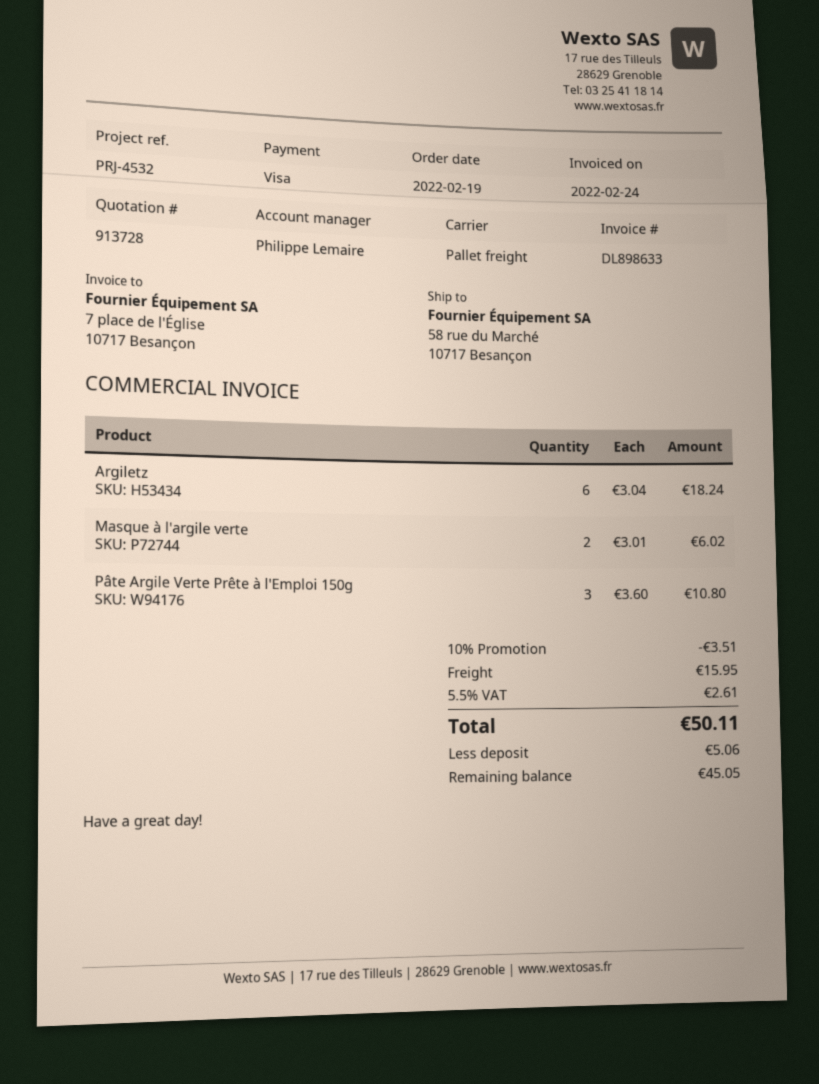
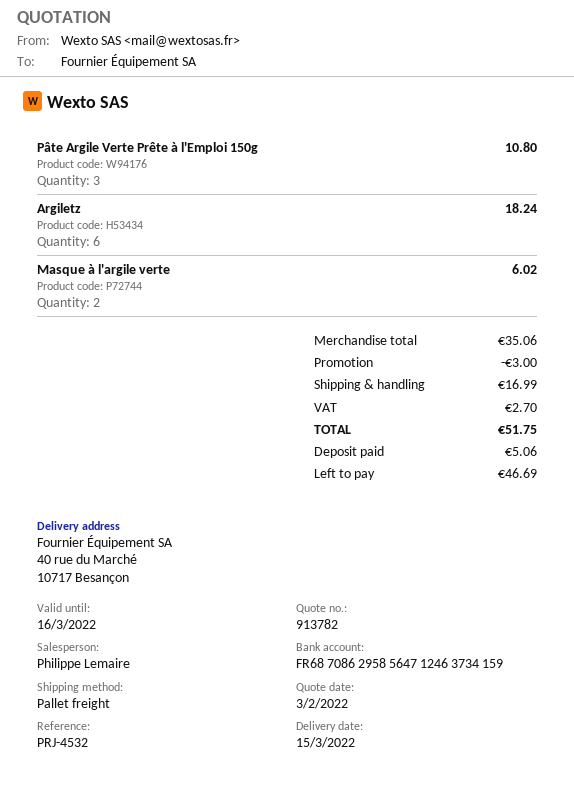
quote number: 913728 -> 913782
ship to: 58 rue du Marché, 10717 Besançon -> 40 rue du Marché, 10717 Besançon
discount: 3.51 -> 3.00
shipping: 15.95 -> 16.99
tax: 2.61 -> 2.70
total: 50.11 -> 51.75
balance: 45.05 -> 46.69

